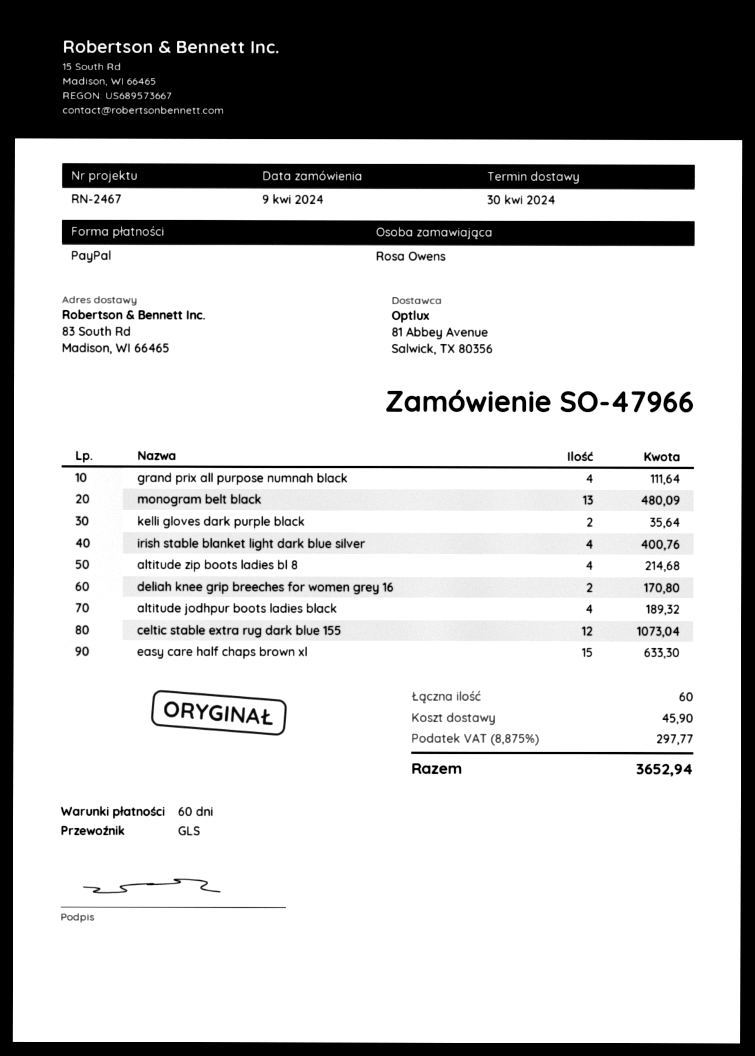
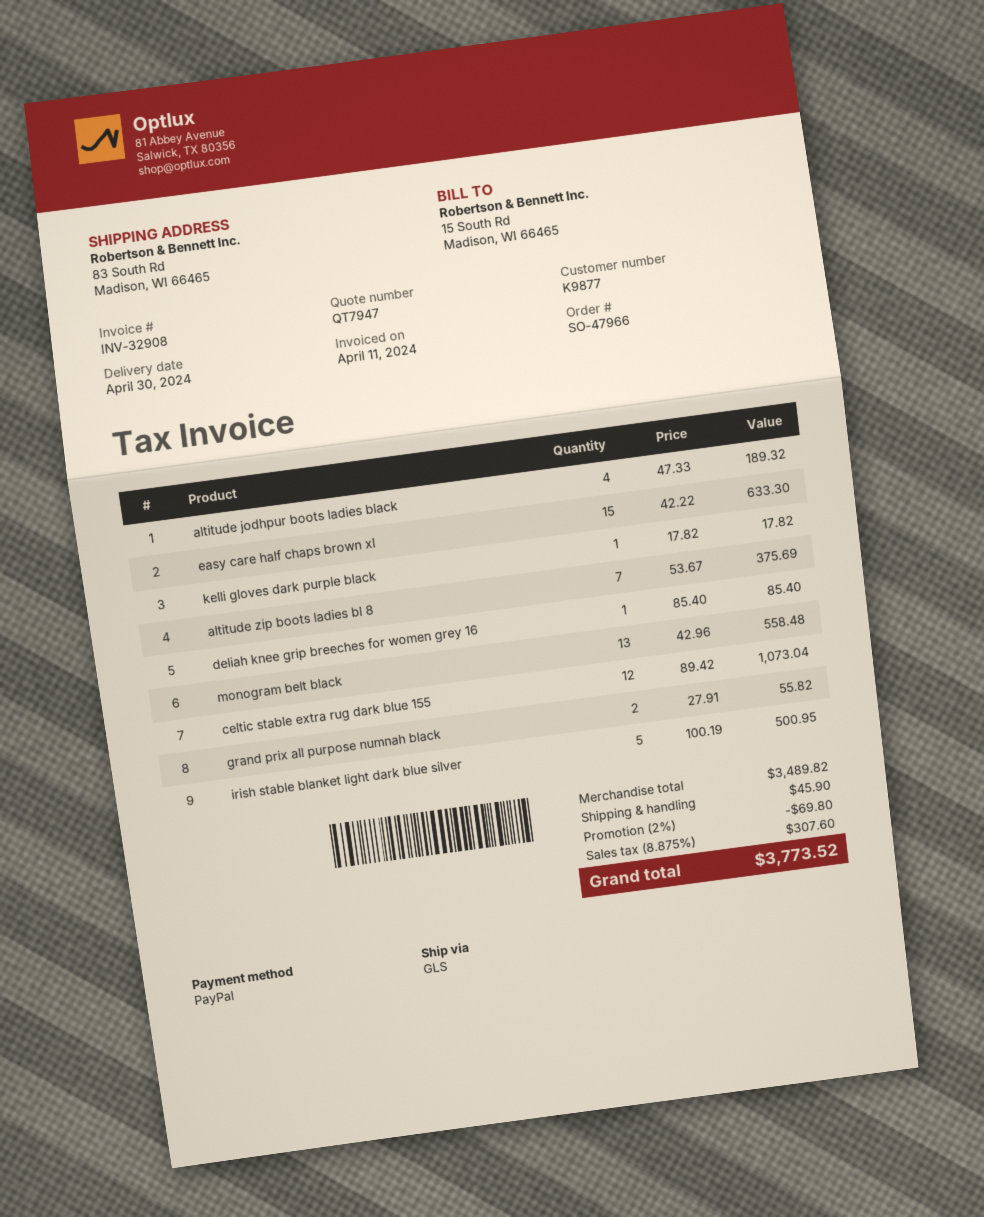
grand prix all purpose numnah black: 4 for 111.64 -> 2 for 55.82
monogram belt black: 13 for 480.09 -> 13 for 558.48
kelli gloves dark purple black: 2 for 35.64 -> 1 for 17.82
irish stable blanket light dark blue silver: 4 for 400.76 -> 5 for 500.95
altitude zip boots ladies bl 8: 4 for 214.68 -> 7 for 375.69
deliah knee grip breeches for women grey 16: 2 for 170.80 -> 1 for 85.40
discount: none -> 2% = 69.80
tax: 8.875% = 297.77 -> 8.875% = 307.60
total: 3652.94 -> 3773.52

